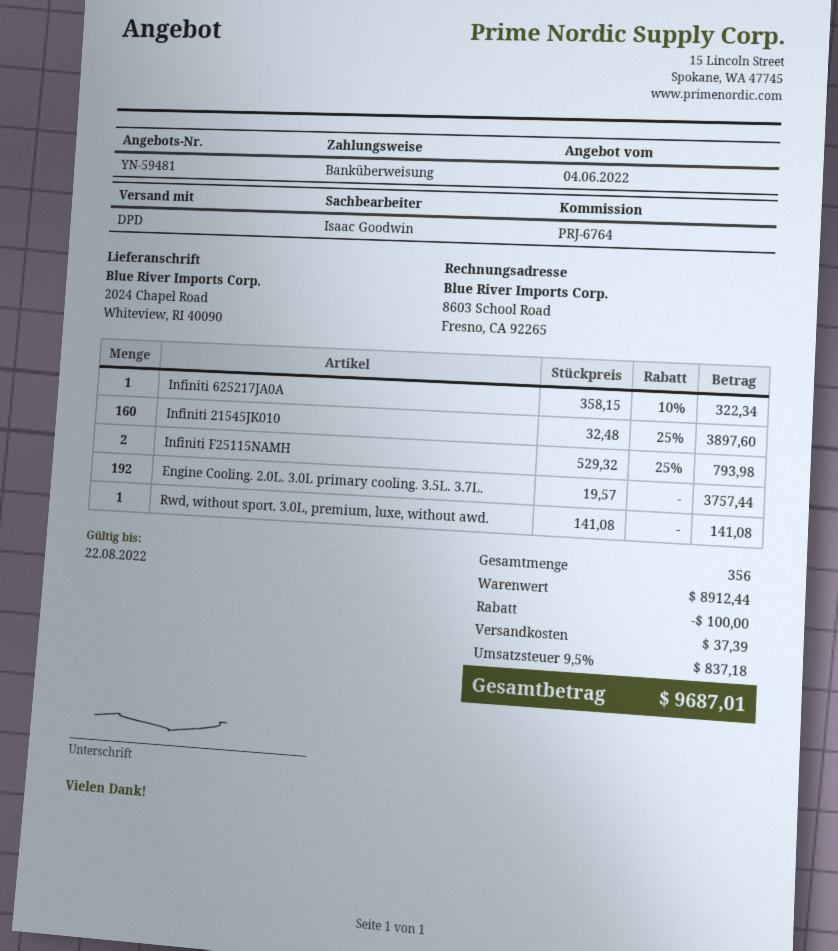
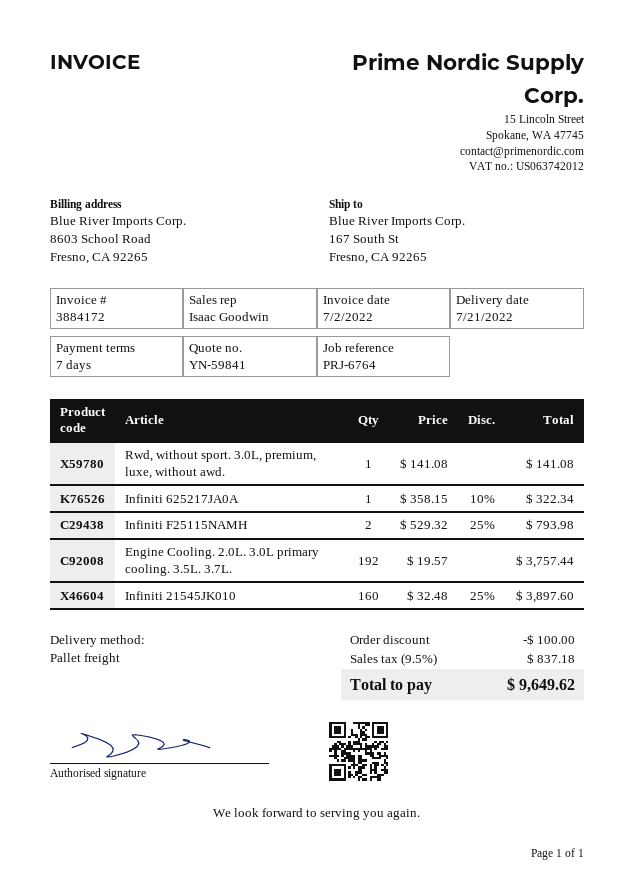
quote number: YN-59481 -> YN-59841
shipping method: DPD -> pallet freight
ship to: 2024 Chapel Road, Whiteview, RI 40090 -> 167 South St, Fresno, CA 92265
shipping: 37.39 -> none
total: 9687.01 -> 9649.62

